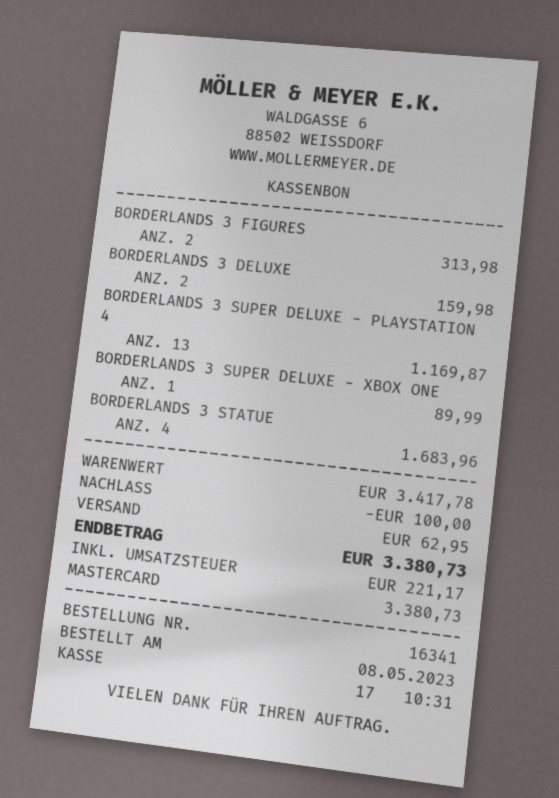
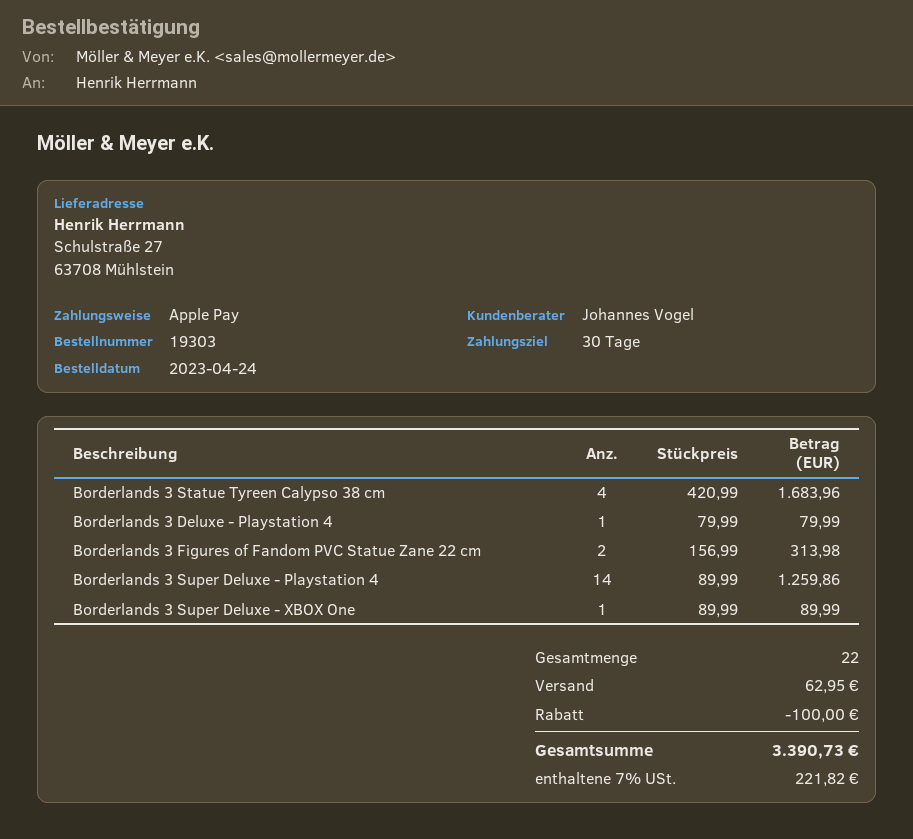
order number: 16341 -> 19303
order date: 2023-05-08 -> 2023-04-24
payment method: Mastercard -> Apple Pay
BORDERLANDS 3 DELUXE: 2 for 159.98 -> 1 for 79.99
BORDERLANDS 3 SUPER DELUXE - PLAYSTATION 4: 13 for 1169.87 -> 14 for 1259.86
tax: 221.17 -> 221.82
total: 3380.73 -> 3390.73

